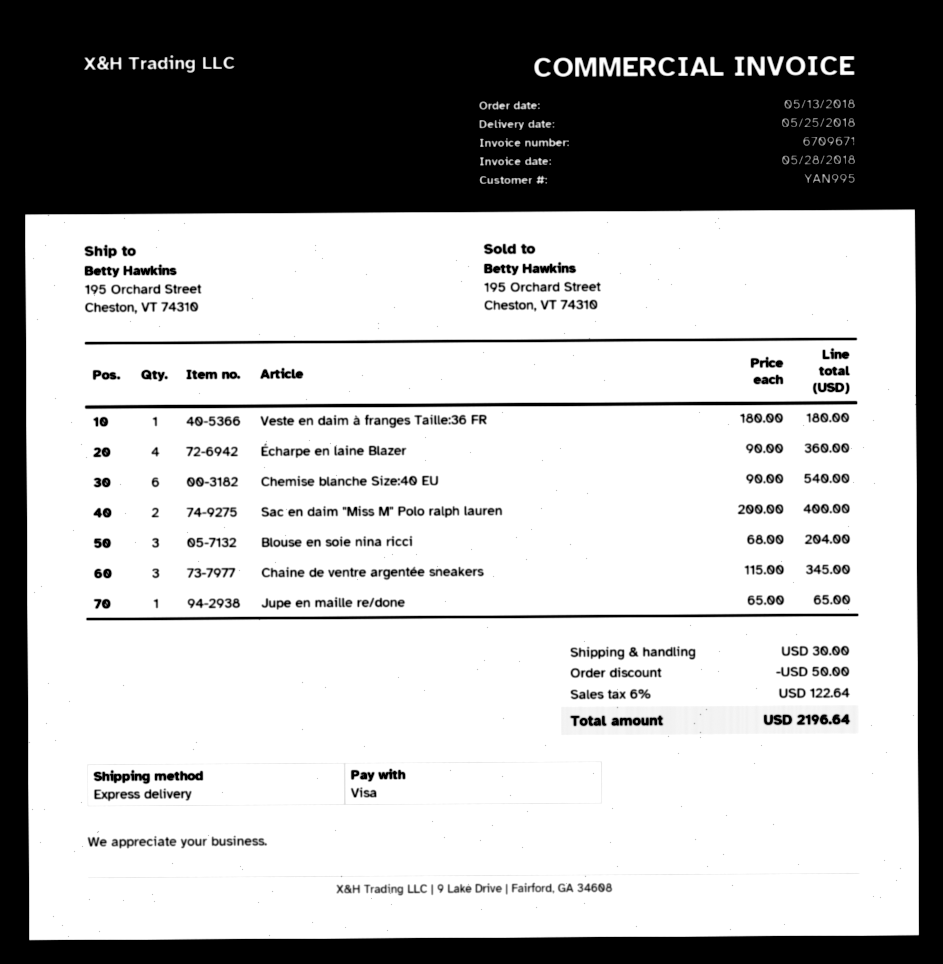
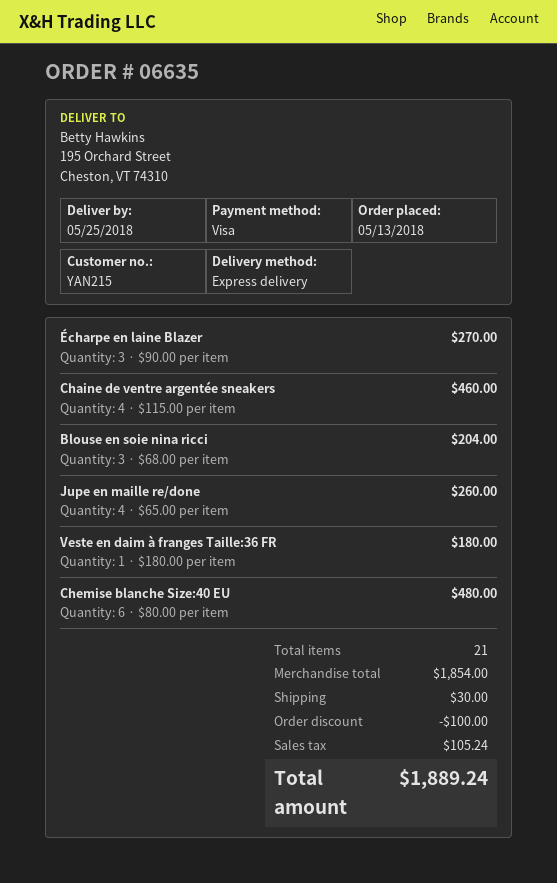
customer number: YAN995 -> YAN215
Écharpe en laine Blazer: 4 x 90.00 = 360.00 -> 3 x 90.00 = 270.00
Chemise blanche Size:40 EU: 6 x 90.00 = 540.00 -> 6 x 80.00 = 480.00
Sac en daim "Miss M" Polo ralph lauren: 2 x 200.00 = 400.00 -> none
Chaine de ventre argentée sneakers: 3 x 115.00 = 345.00 -> 4 x 115.00 = 460.00
Jupe en maille re/done: 1 x 65.00 = 65.00 -> 4 x 65.00 = 260.00
discount: 50.00 -> 100.00
tax: 122.64 -> 105.24
total: 2196.64 -> 1889.24

